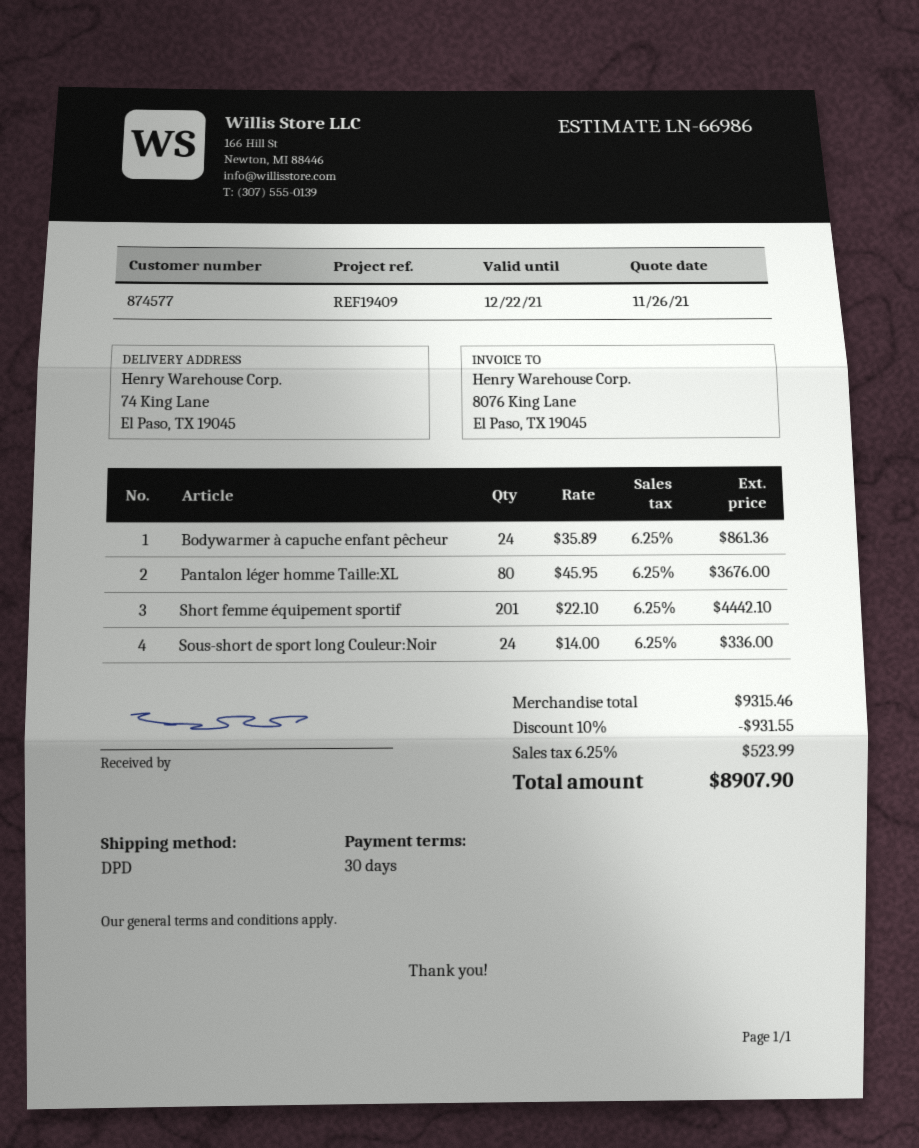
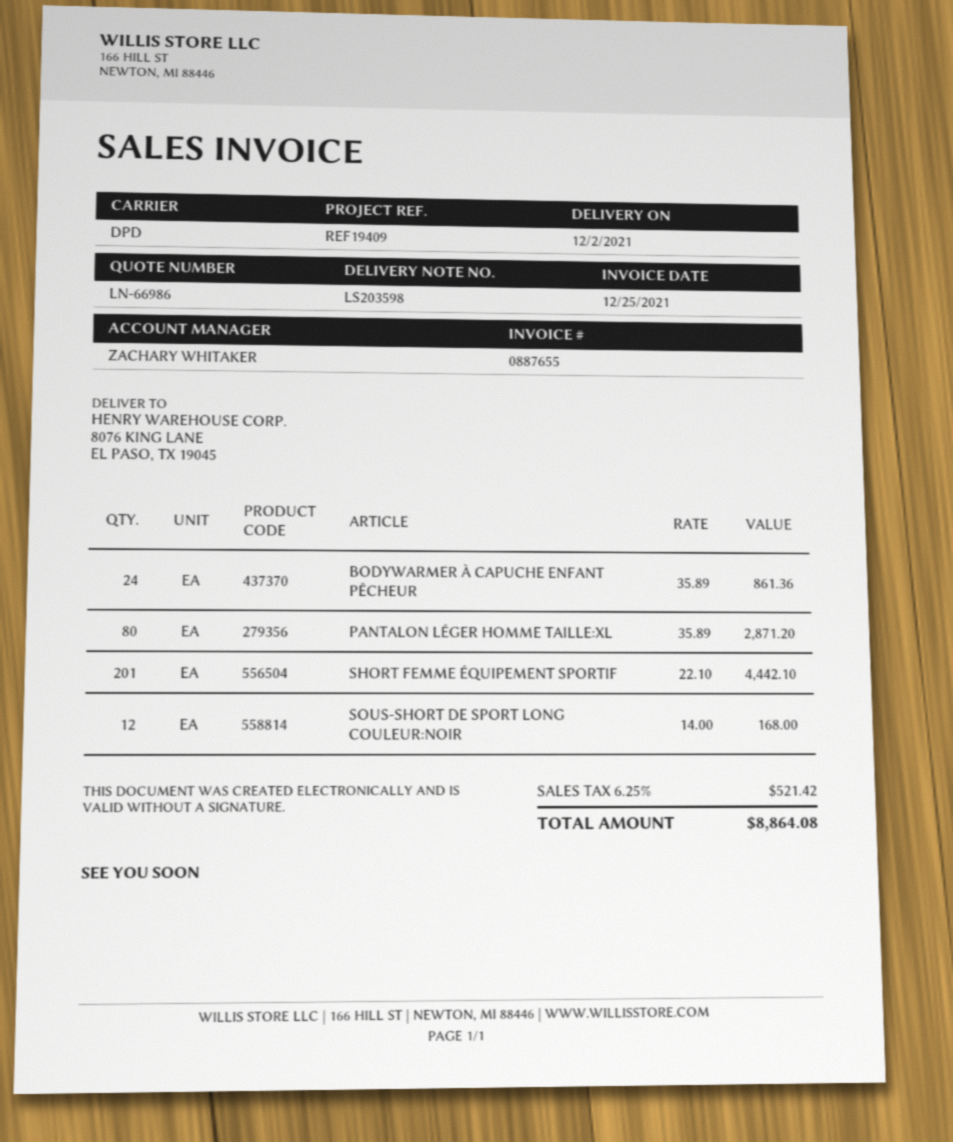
ship to: 74 King Lane, El Paso, TX 19045 -> 8076 KING LANE, EL PASO, TX 19045
Pantalon léger homme Taille:XL: 80 x 45.95 = 3676.00 -> 80 x 35.89 = 2871.20
Sous-short de sport long Couleur:Noir: 24 x 14.00 = 336.00 -> 12 x 14.00 = 168.00
discount: 10% = 931.55 -> none
tax: 6.25% = 523.99 -> 6.25% = 521.42
total: 8907.90 -> 8864.08

